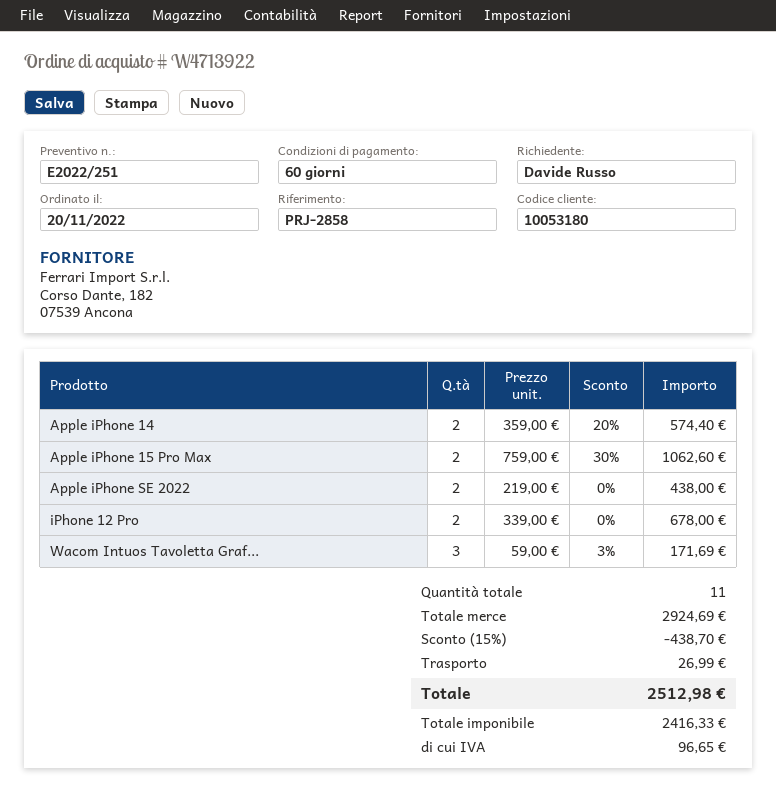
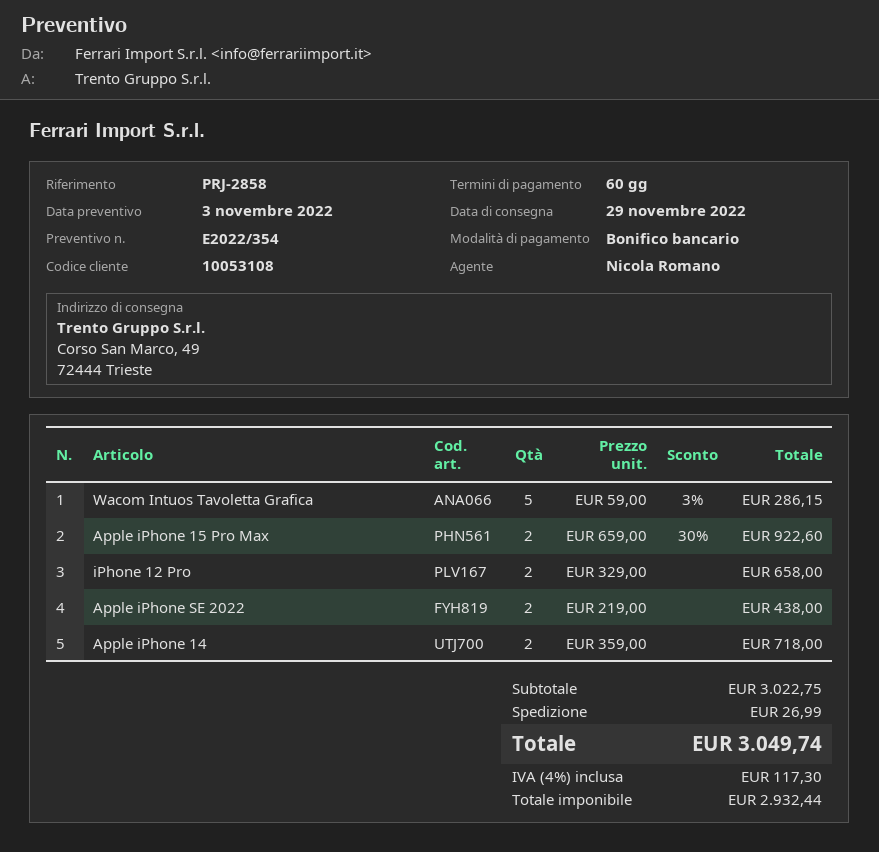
quote number: E2022/251 -> E2022/354
customer number: 10053180 -> 10053108
Apple iPhone 14: 2 x 359.00 - 20% = 574.40 -> 2 x 359.00 = 718.00
Apple iPhone 15 Pro Max: 2 x 759.00 - 30% = 1062.60 -> 2 x 659.00 - 30% = 922.60
iPhone 12 Pro: 2 x 339.00 = 678.00 -> 2 x 329.00 = 658.00
Wacom Intuos Tavoletta Graf...: 3 x 59.00 - 3% = 171.69 -> 5 x 59.00 - 3% = 286.15
subtotal: 2924.69 -> 3022.75
discount: 15% = 438.70 -> none
net: 2416.33 -> 2932.44
tax: 96.65 -> 117.30
total: 2512.98 -> 3049.74

